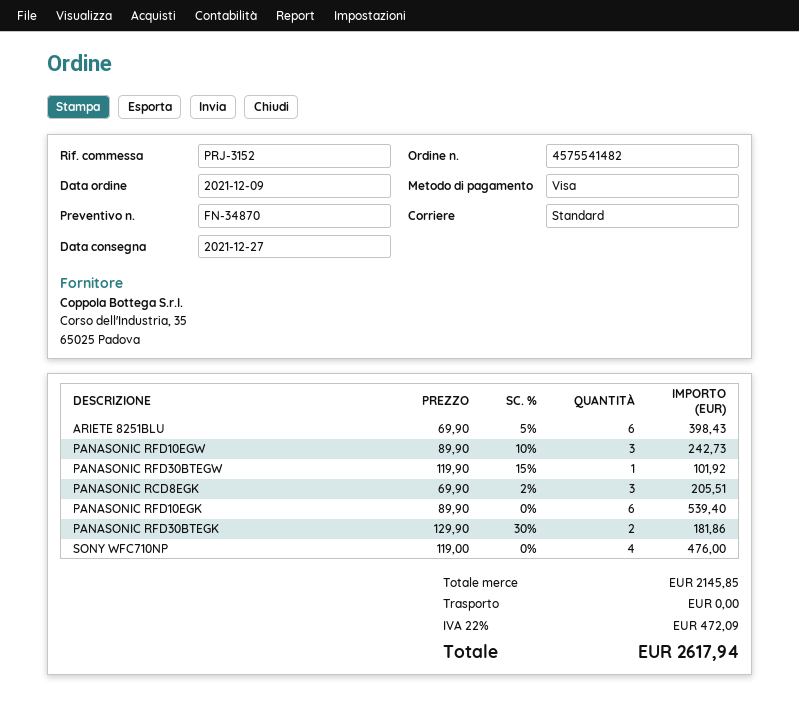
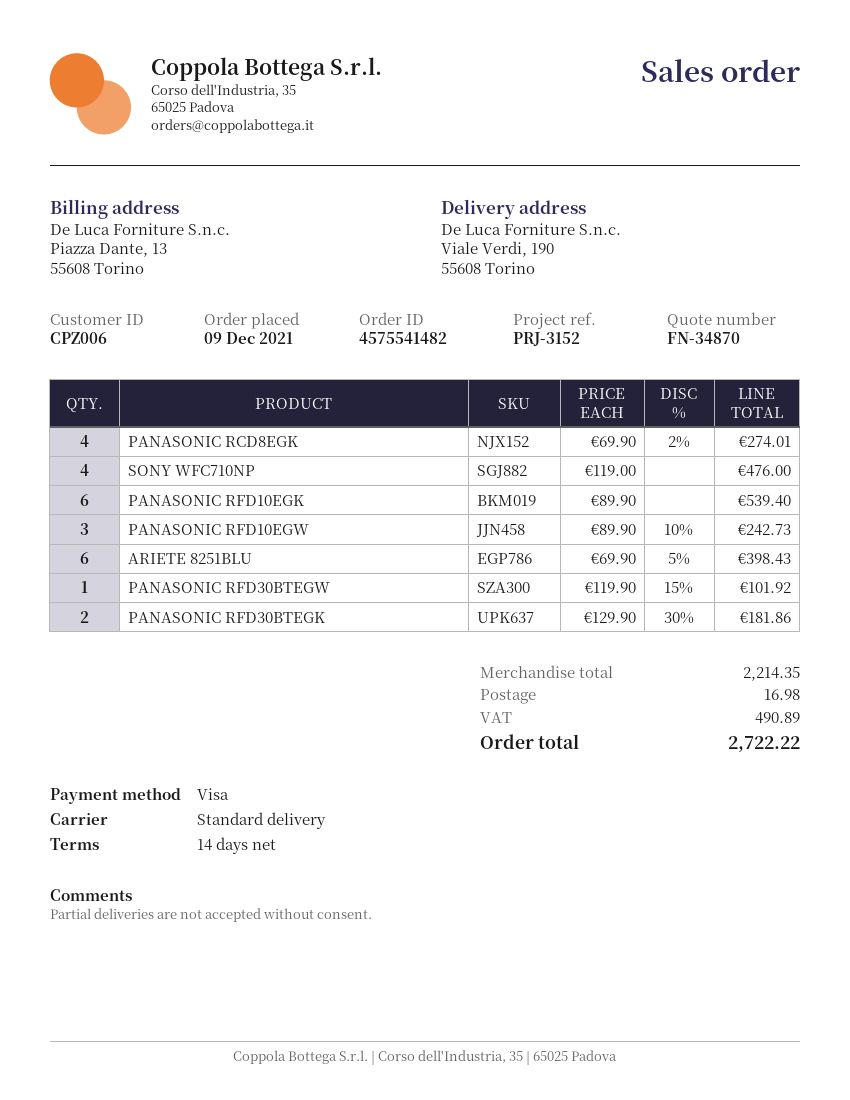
PANASONIC RCD8EGK: 3 x 69.90 - 2% = 205.51 -> 4 x 69.90 - 2% = 274.01
subtotal: 2145.85 -> 2214.35
shipping: 0.00 -> 16.98
tax: 472.09 -> 490.89
total: 2617.94 -> 2722.22

